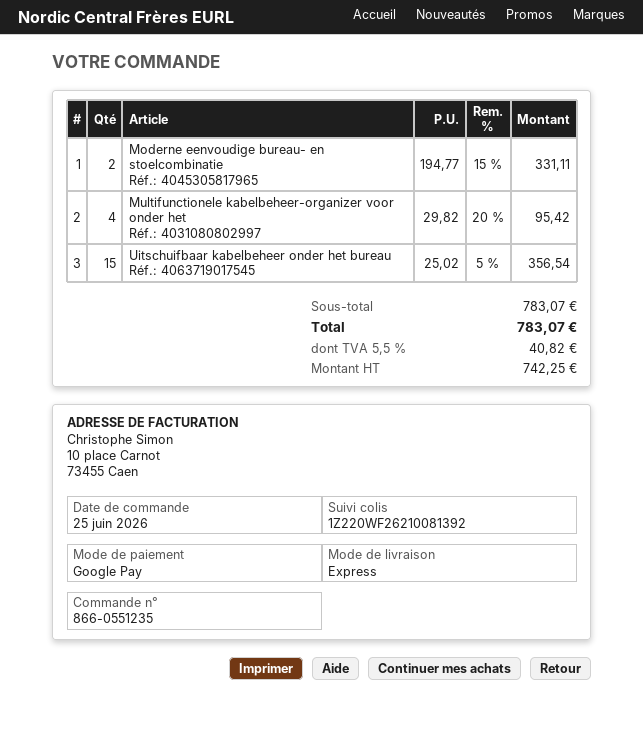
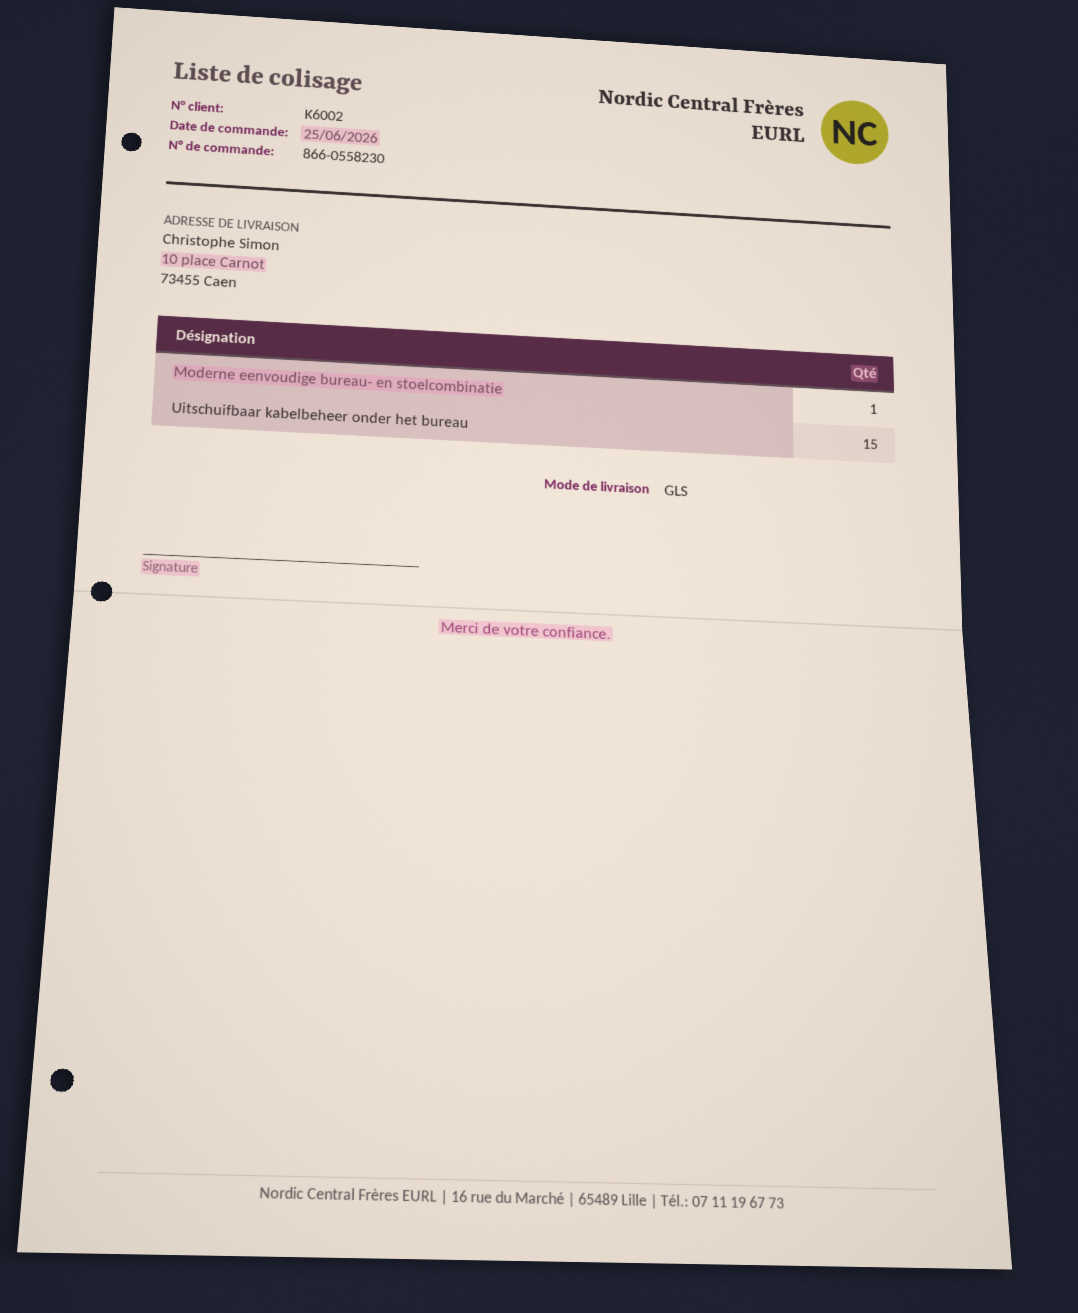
order number: 866-0551235 -> 866-0558230
shipping method: express -> GLS
Moderne eenvoudige bureau- en stoelcombinatie: 2 -> 1
Multifunctionele kabelbeheer-organizer voor onder het: 4 -> none

